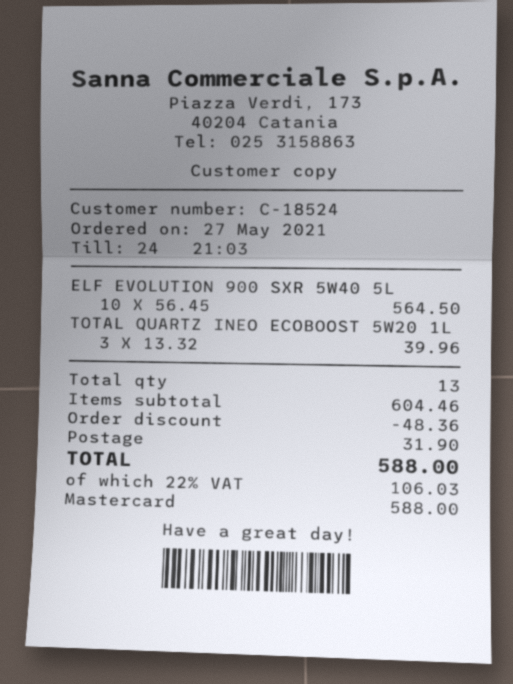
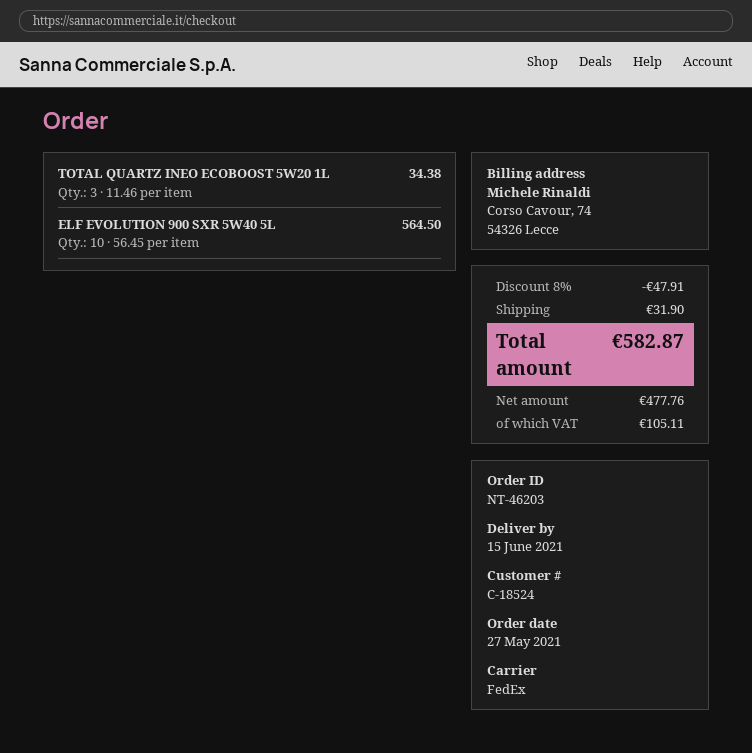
TOTAL QUARTZ INEO ECOBOOST 5W20 1L: 3 x 13.32 = 39.96 -> 3 x 11.46 = 34.38
discount: 48.36 -> 47.91
tax: 106.03 -> 105.11
total: 588.00 -> 582.87

